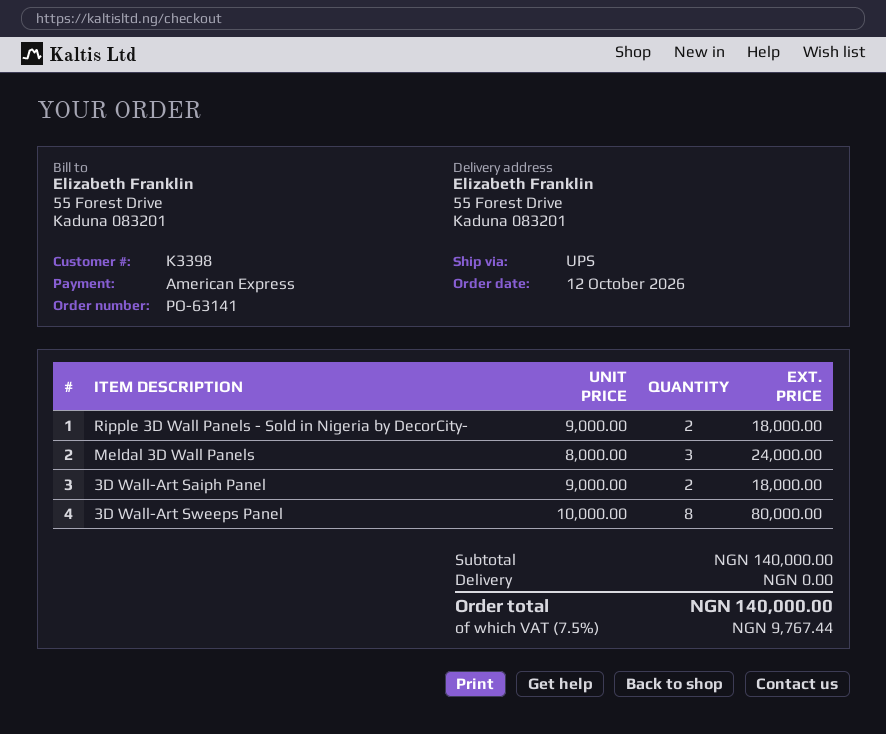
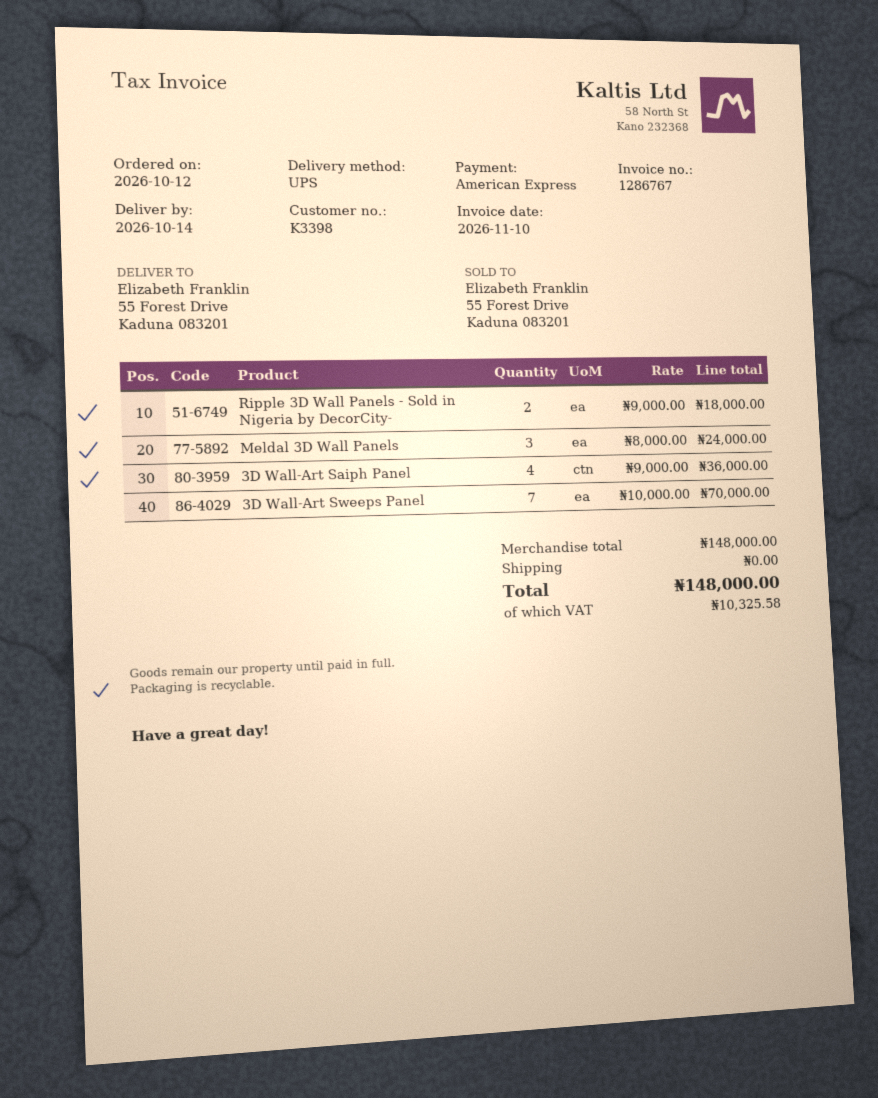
3D Wall-Art Saiph Panel: 2 x 9000.00 = 18000.00 -> 4 x 9000.00 = 36000.00
3D Wall-Art Sweeps Panel: 8 x 10000.00 = 80000.00 -> 7 x 10000.00 = 70000.00
subtotal: 140000.00 -> 148000.00
tax: 9767.44 -> 10325.58
total: 140000.00 -> 148000.00

